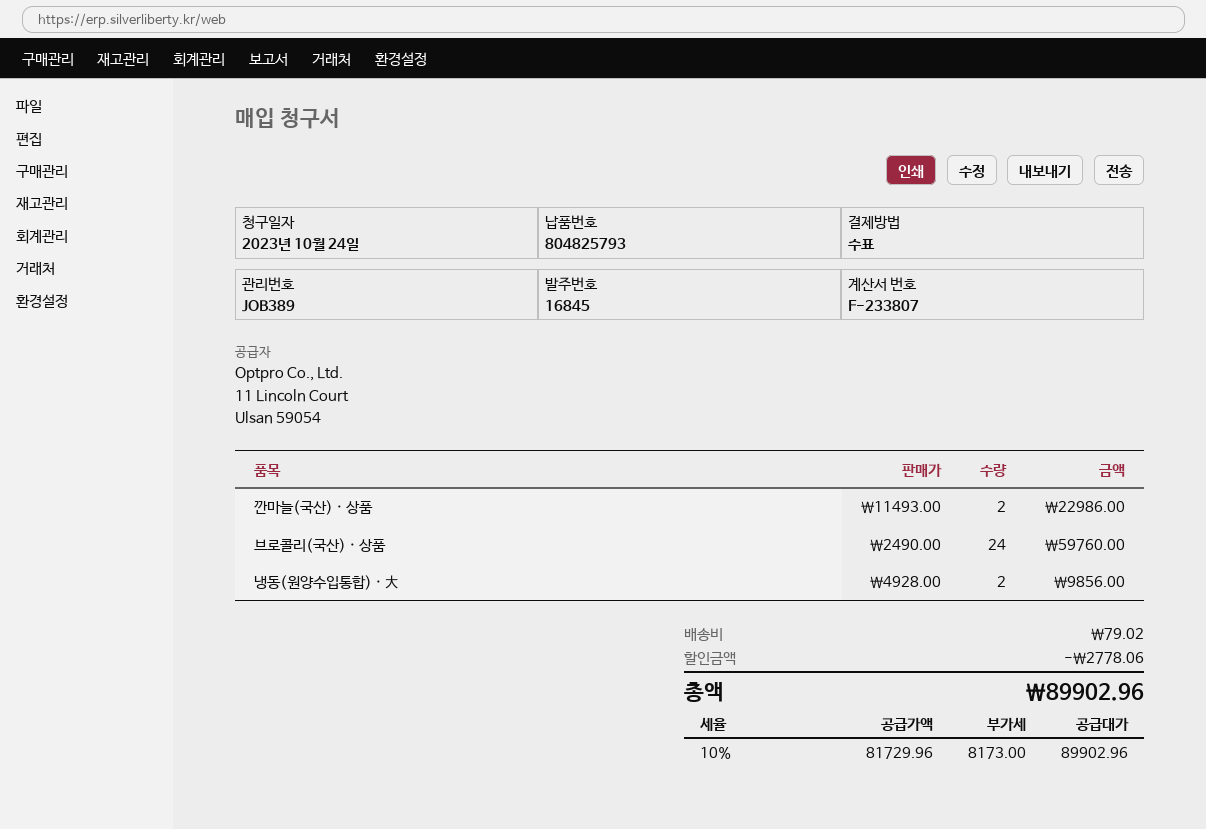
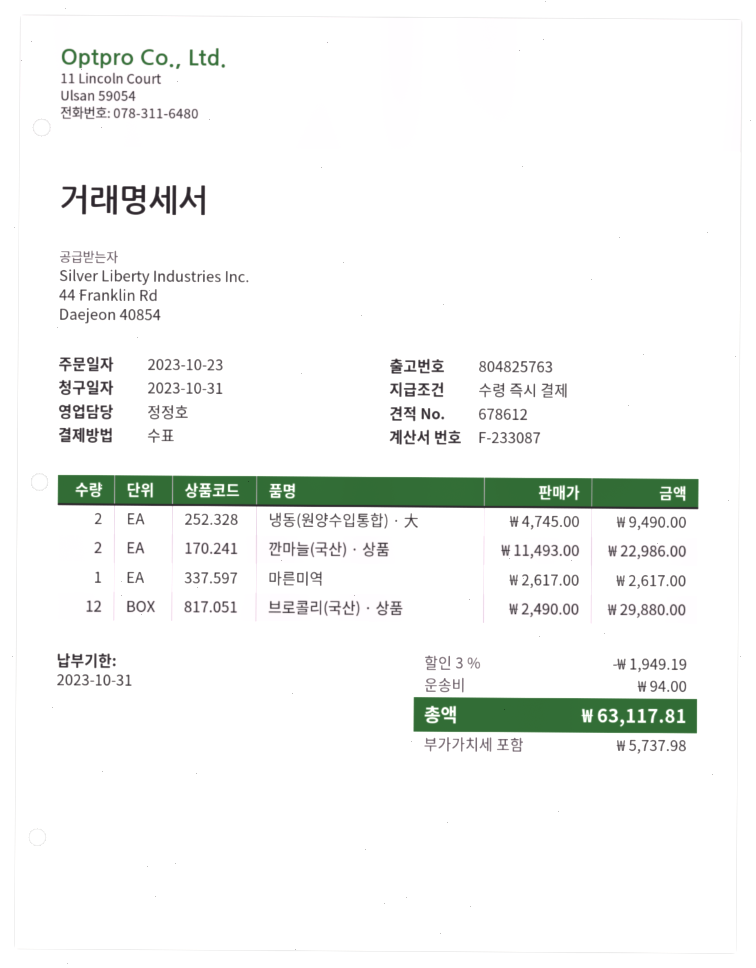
delivery note number: 804825793 -> 804825763
invoice number: F-233807 -> F-233087
invoice date: 2023-10-24 -> 2023-10-31
브로콜리(국산) · 상품: 24 x 2490.00 = 59760.00 -> 12 x 2490.00 = 29880.00
냉동(원양수입통합) · 大: 2 x 4928.00 = 9856.00 -> 2 x 4745.00 = 9490.00
마른미역: none -> 1 x 2617.00 = 2617.00
discount: 2778.06 -> 1949.19
shipping: 79.02 -> 94.00
tax: 8173.00 -> 5737.98
total: 89902.96 -> 63117.81

